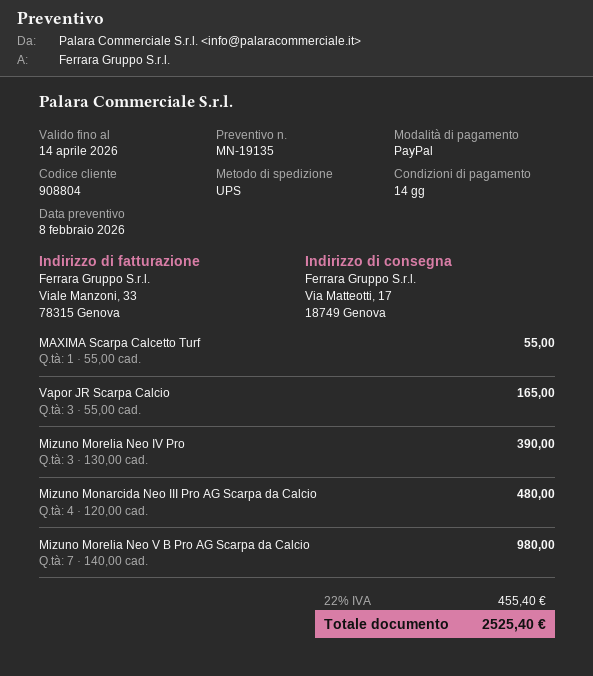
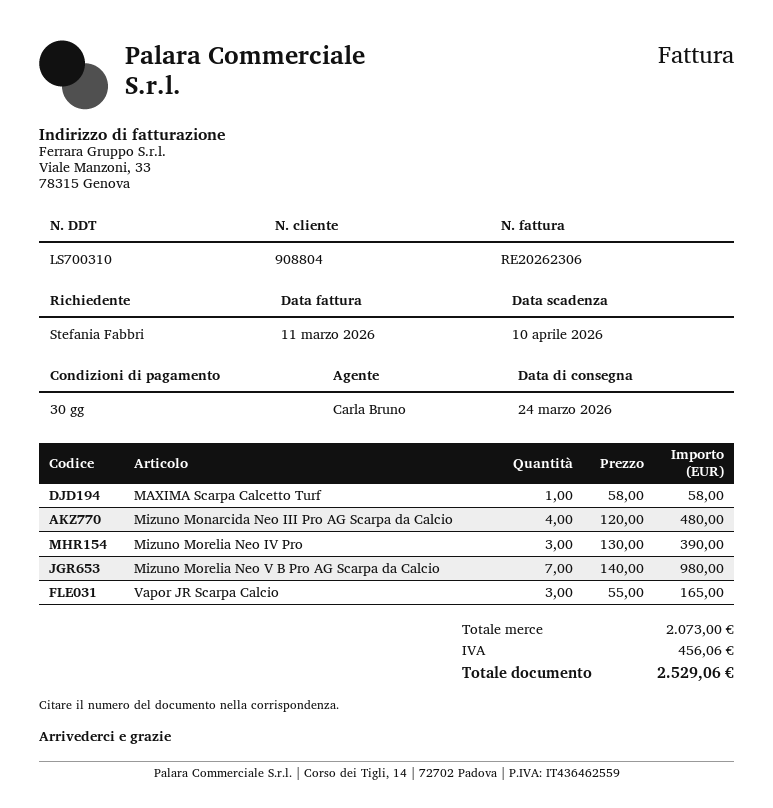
payment terms: 14 days -> 30 days
MAXIMA Scarpa Calcetto Turf: 1 x 55.00 = 55.00 -> 1 x 58.00 = 58.00
tax: 455.40 -> 456.06
total: 2525.40 -> 2529.06

